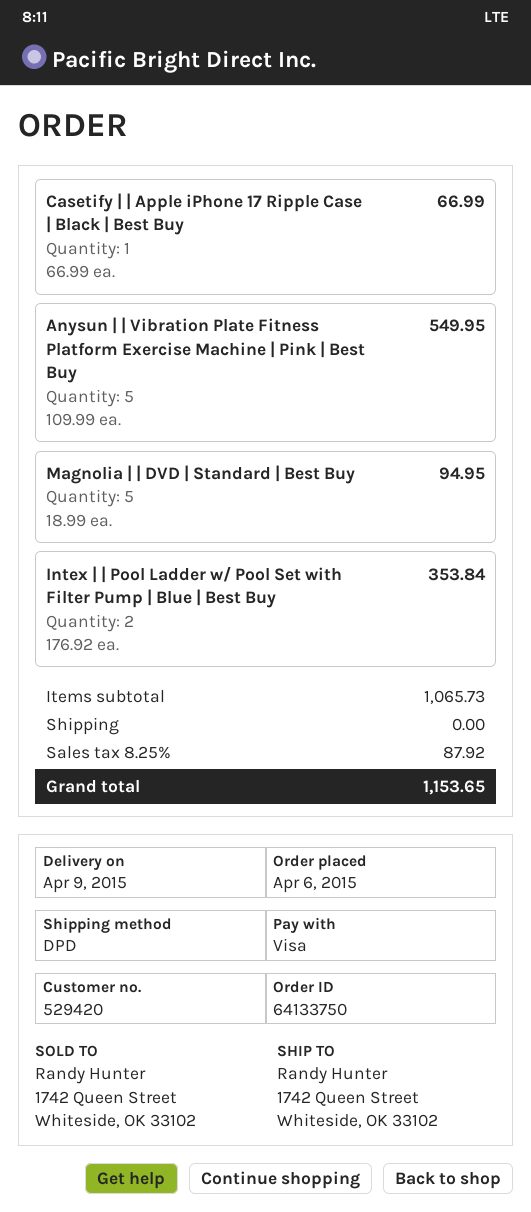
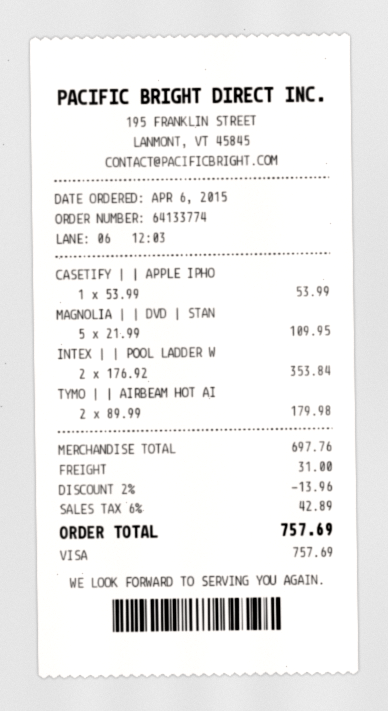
order number: 64133750 -> 64133774
Casetify | | Apple iPhone 17 Ripple Case | Black | Best Buy: 1 x 66.99 = 66.99 -> 1 x 53.99 = 53.99
Anysun | | Vibration Plate Fitness Platform Exercise Machine | Pink | Best Buy: 5 x 109.99 = 549.95 -> none
Magnolia | | DVD | Standard | Best Buy: 5 x 18.99 = 94.95 -> 5 x 21.99 = 109.95
TYMO | | AIRBEAM HOT AI: none -> 2 x 89.99 = 179.98
subtotal: 1065.73 -> 697.76
discount: none -> 2% = 13.96
shipping: 0.00 -> 31.00
tax: 8.25% = 87.92 -> 6% = 42.89
total: 1153.65 -> 757.69

